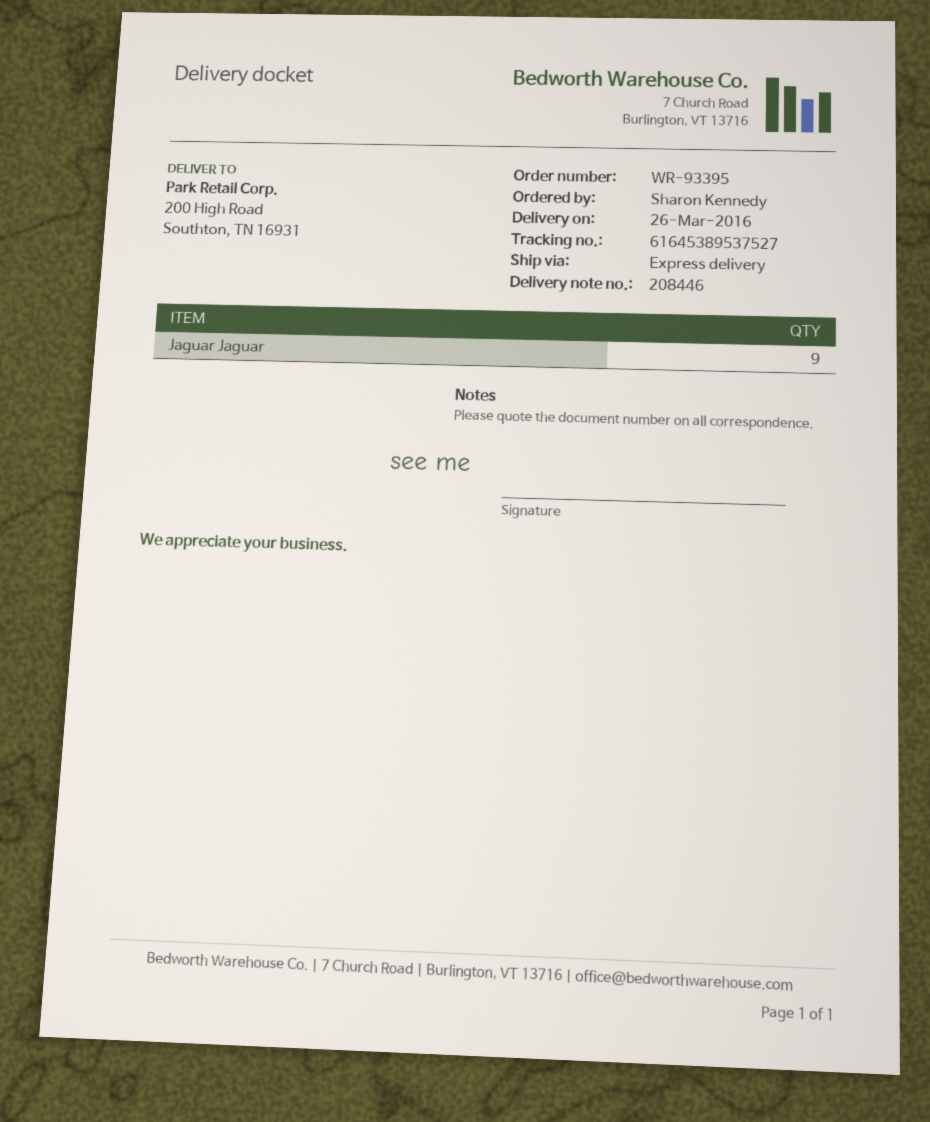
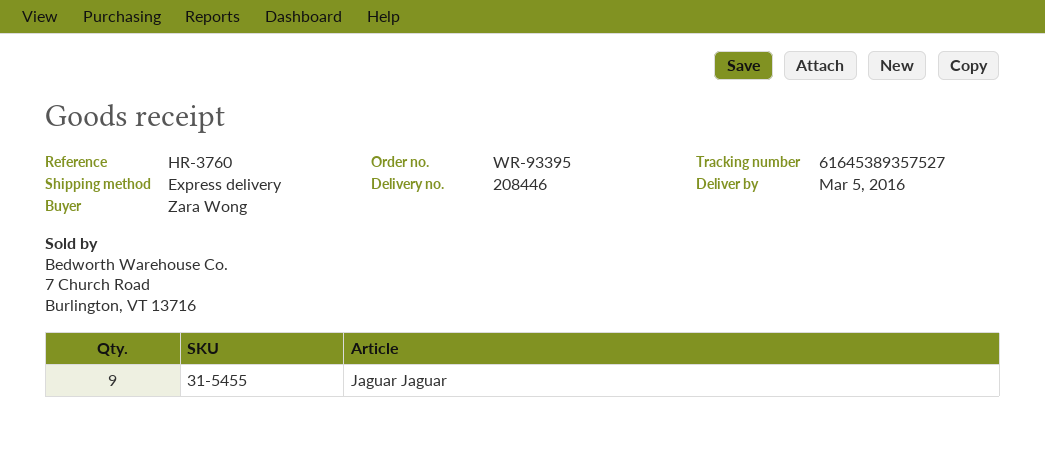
delivery date: 2016-03-26 -> 2016-03-05
ordered by: Sharon Kennedy -> Zara Wong
tracking number: 61645389537527 -> 61645389357527

